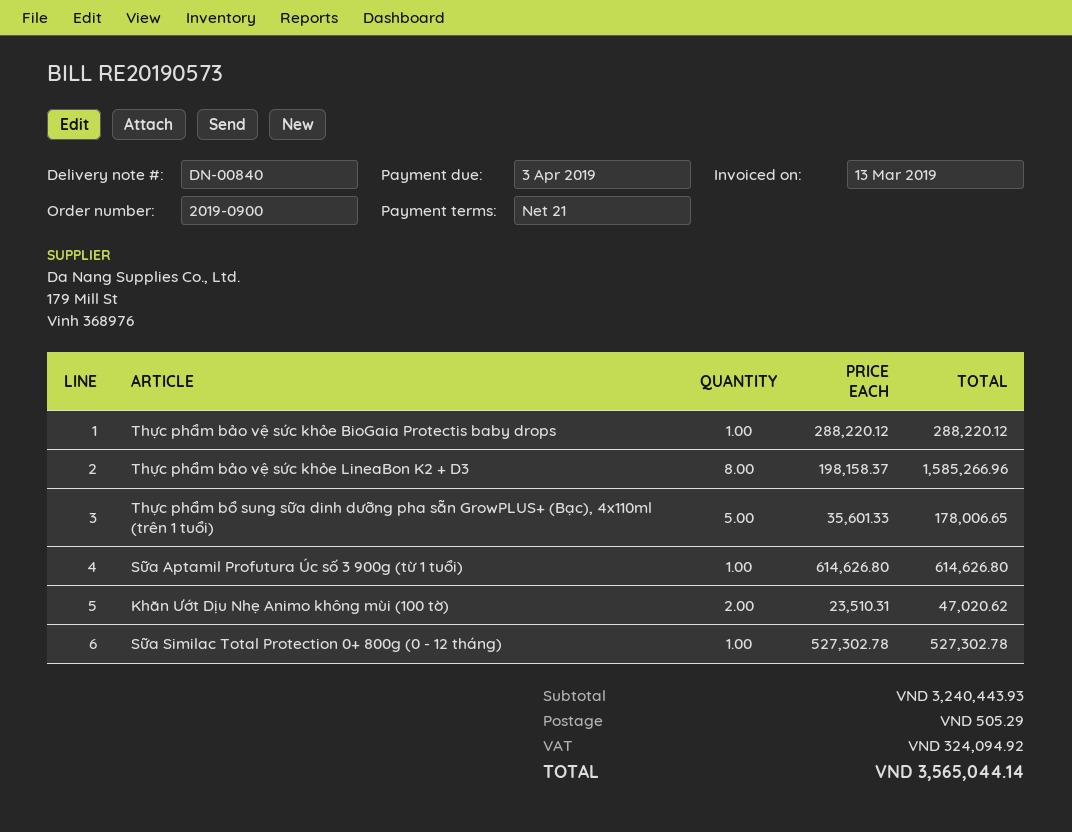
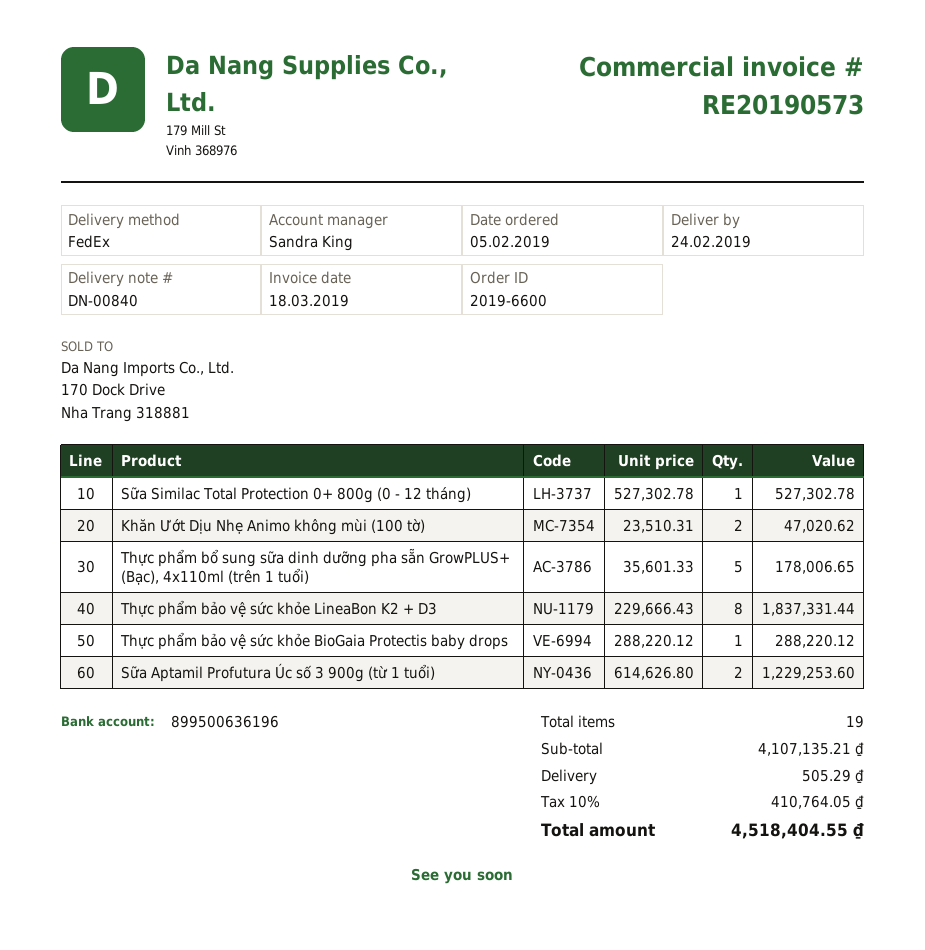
order number: 2019-0900 -> 2019-6600
invoice date: 2019-03-13 -> 2019-03-18
Thực phẩm bảo vệ sức khỏe LineaBon K2 + D3: 8 x 198158.37 = 1585266.96 -> 8 x 229666.43 = 1837331.44
Sữa Aptamil Profutura Úc số 3 900g (từ 1 tuổi): 1 x 614626.80 = 614626.80 -> 2 x 614626.80 = 1229253.60
subtotal: 3240443.93 -> 4107135.21
tax: 324094.92 -> 410764.05
total: 3565044.14 -> 4518404.55

